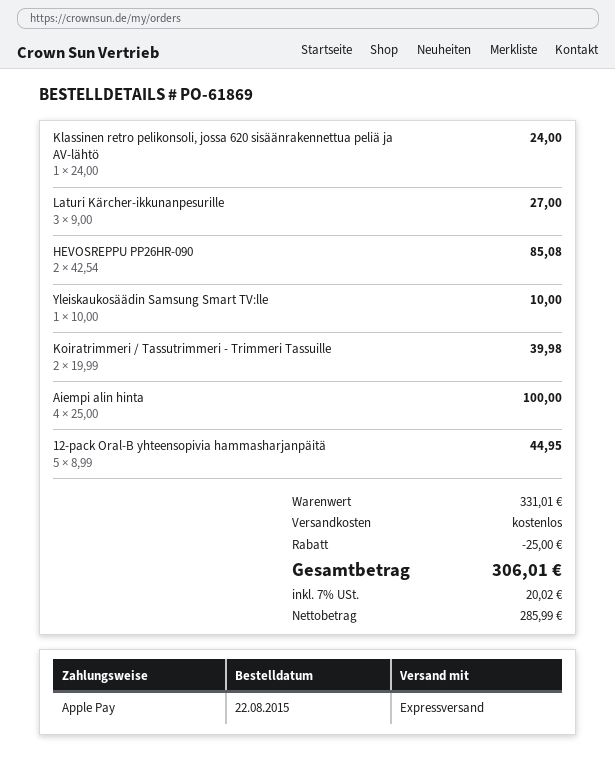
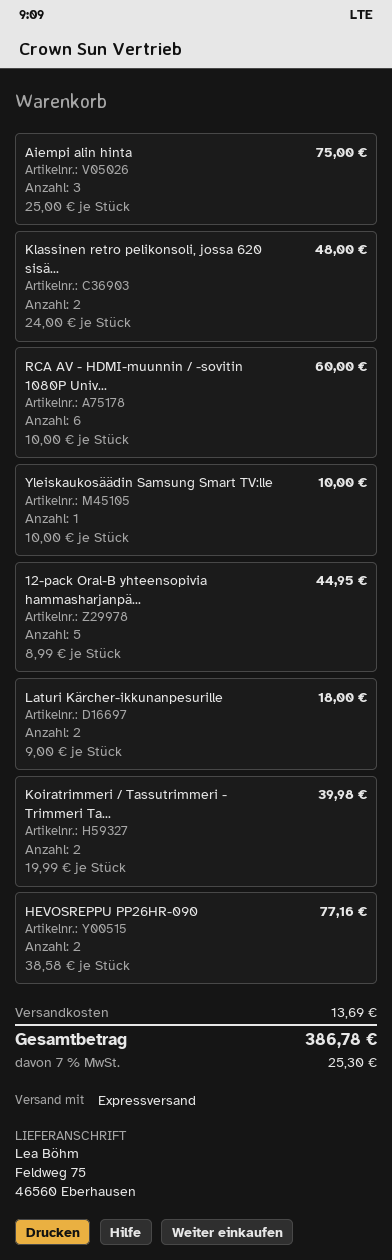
Klassinen retro pelikonsoli, jossa 620 sisäänrakennettua peliä ja AV-lähtö: 1 x 24.00 = 24.00 -> 2 x 24.00 = 48.00
Laturi Kärcher-ikkunanpesurille: 3 x 9.00 = 27.00 -> 2 x 9.00 = 18.00
HEVOSREPPU PP26HR-090: 2 x 42.54 = 85.08 -> 2 x 38.58 = 77.16
Aiempi alin hinta: 4 x 25.00 = 100.00 -> 3 x 25.00 = 75.00
RCA AV - HDMI-muunnin / -sovitin 1080P Univ...: none -> 6 x 10.00 = 60.00
discount: 25.00 -> none
shipping: 0.00 -> 13.69
tax: 7% = 20.02 -> 7% = 25.30
total: 306.01 -> 386.78

